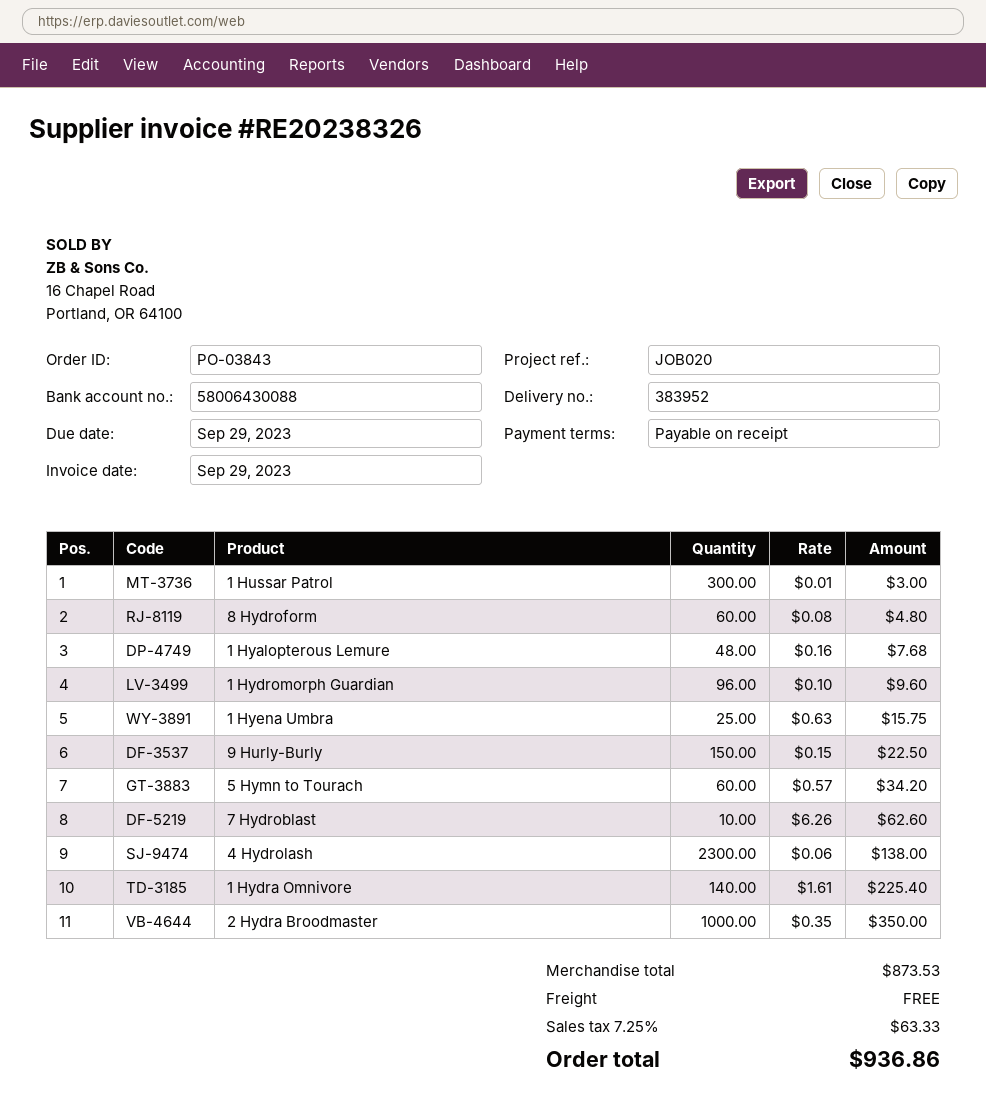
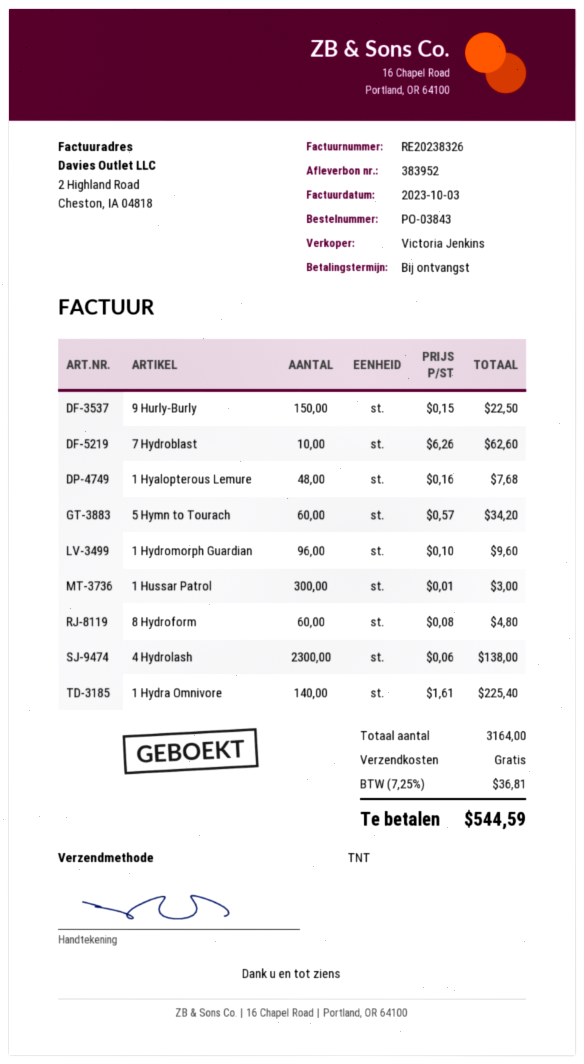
invoice date: 2023-09-29 -> 2023-10-03
1 Hyena Umbra: 25 x 0.63 = 15.75 -> none
2 Hydra Broodmaster: 1000 x 0.35 = 350.00 -> none
tax: 7.25% = 63.33 -> 7.25% = 36.81
total: 936.86 -> 544.59

